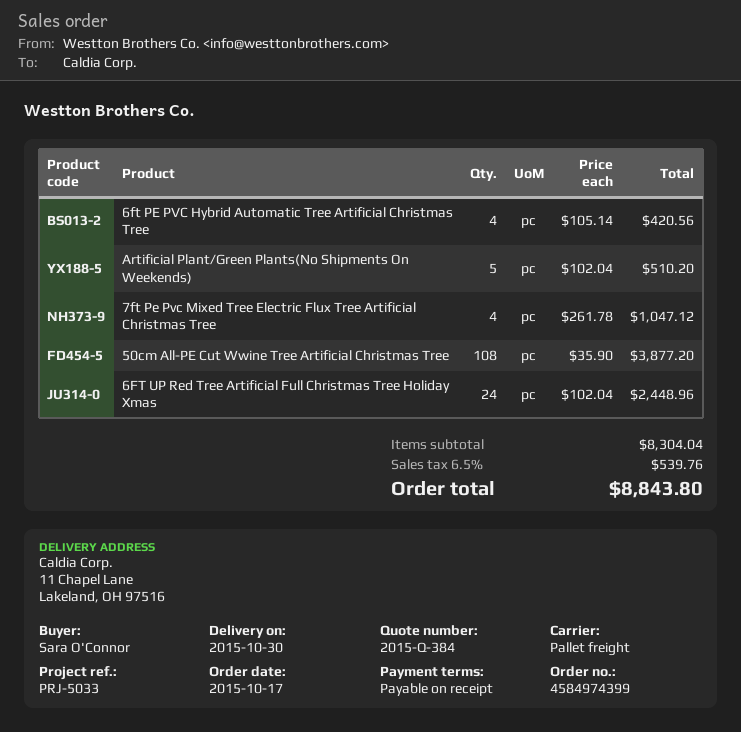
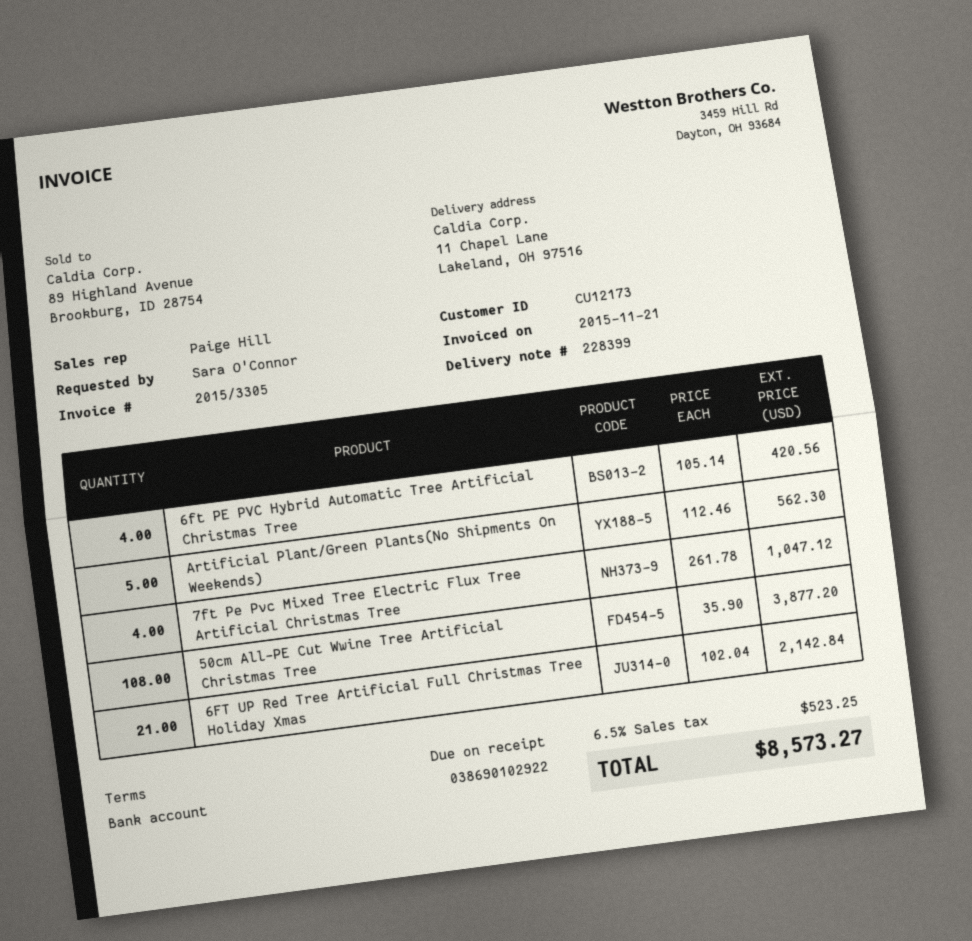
Artificial Plant/Green Plants(No Shipments On Weekends): 5 x 102.04 = 510.20 -> 5 x 112.46 = 562.30
6FT UP Red Tree Artificial Full Christmas Tree Holiday Xmas: 24 x 102.04 = 2448.96 -> 21 x 102.04 = 2142.84
tax: 6.5% = 539.76 -> 6.5% = 523.25
total: 8843.80 -> 8573.27

